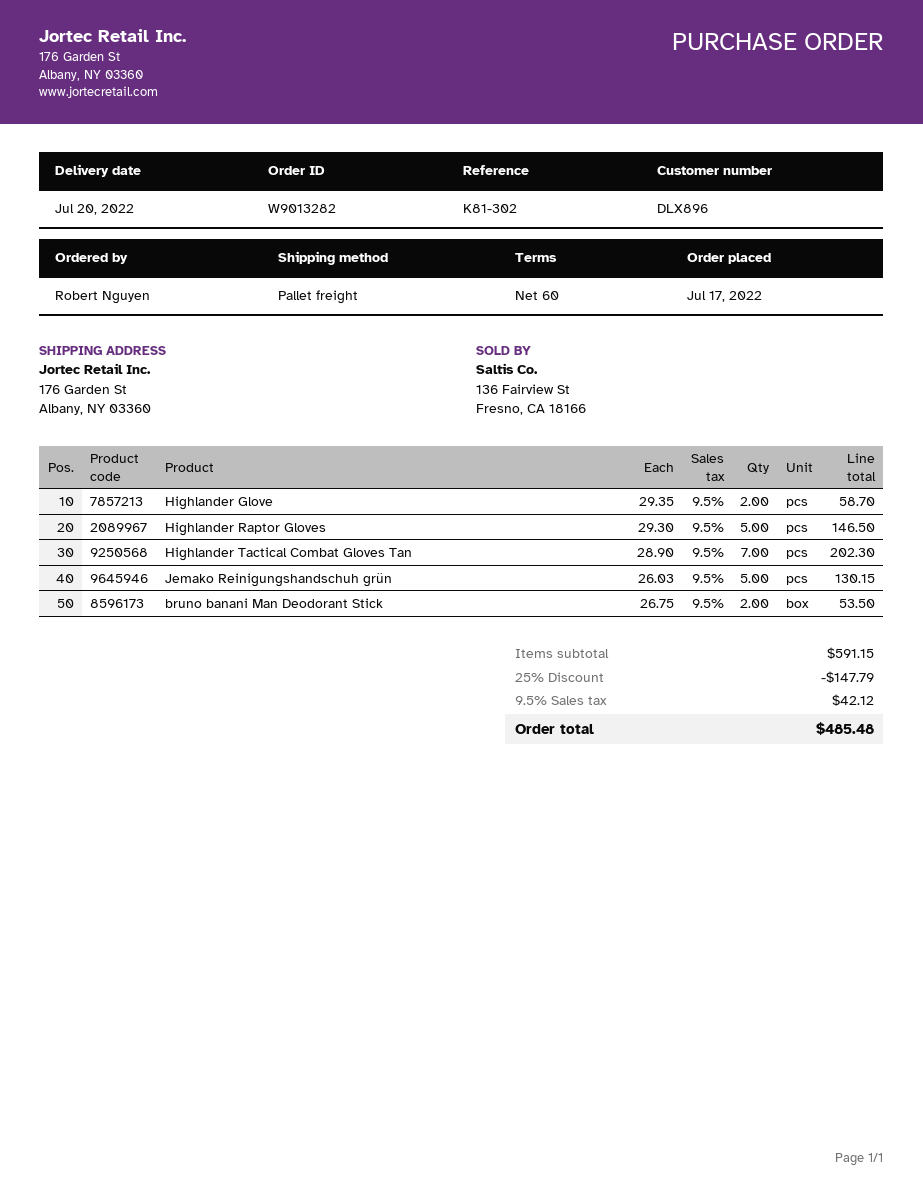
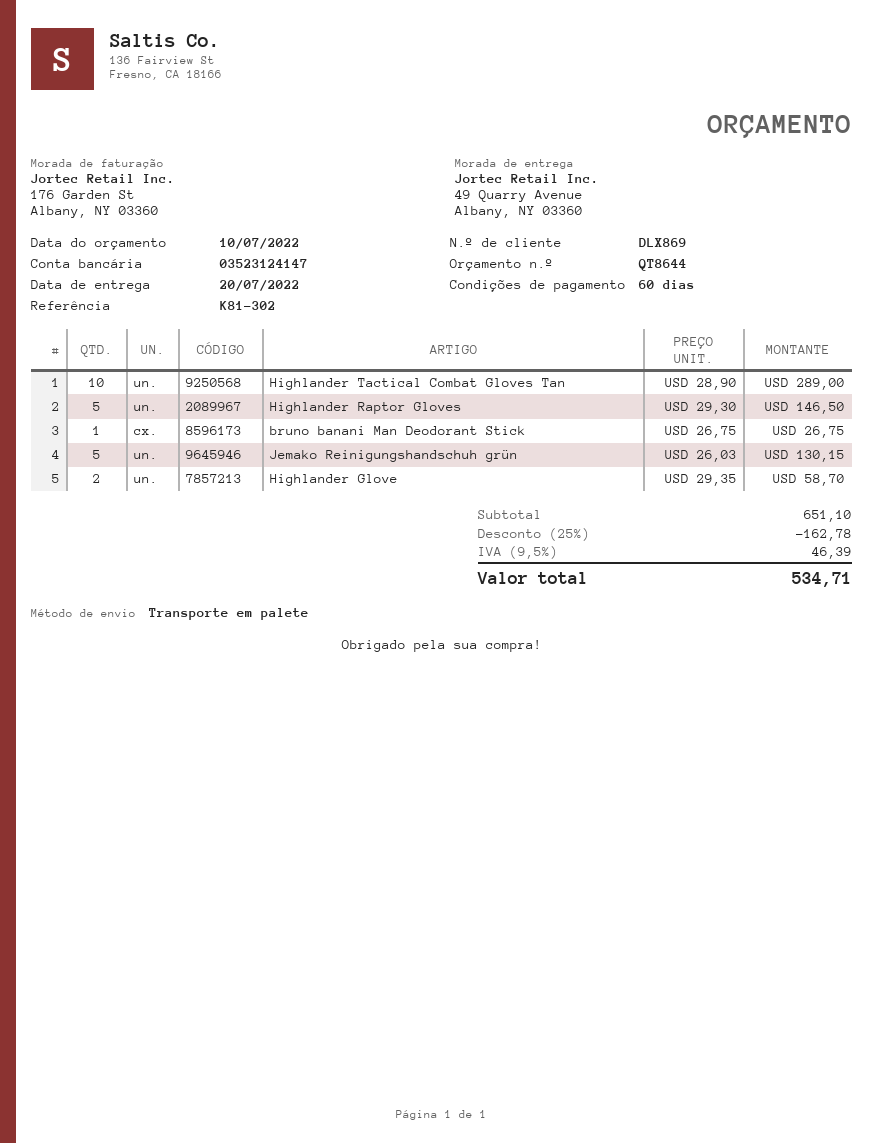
customer number: DLX896 -> DLX869
ship to: 176 Garden St, Albany, NY 03360 -> 49 Quarry Avenue, Albany, NY 03360
Highlander Tactical Combat Gloves Tan: 7 x 28.90 = 202.30 -> 10 x 28.90 = 289.00
bruno banani Man Deodorant Stick: 2 x 26.75 = 53.50 -> 1 x 26.75 = 26.75
subtotal: 591.15 -> 651.10
discount: 25% = 147.79 -> 25% = 162.78
tax: 9.5% = 42.12 -> 9.5% = 46.39
total: 485.48 -> 534.71

